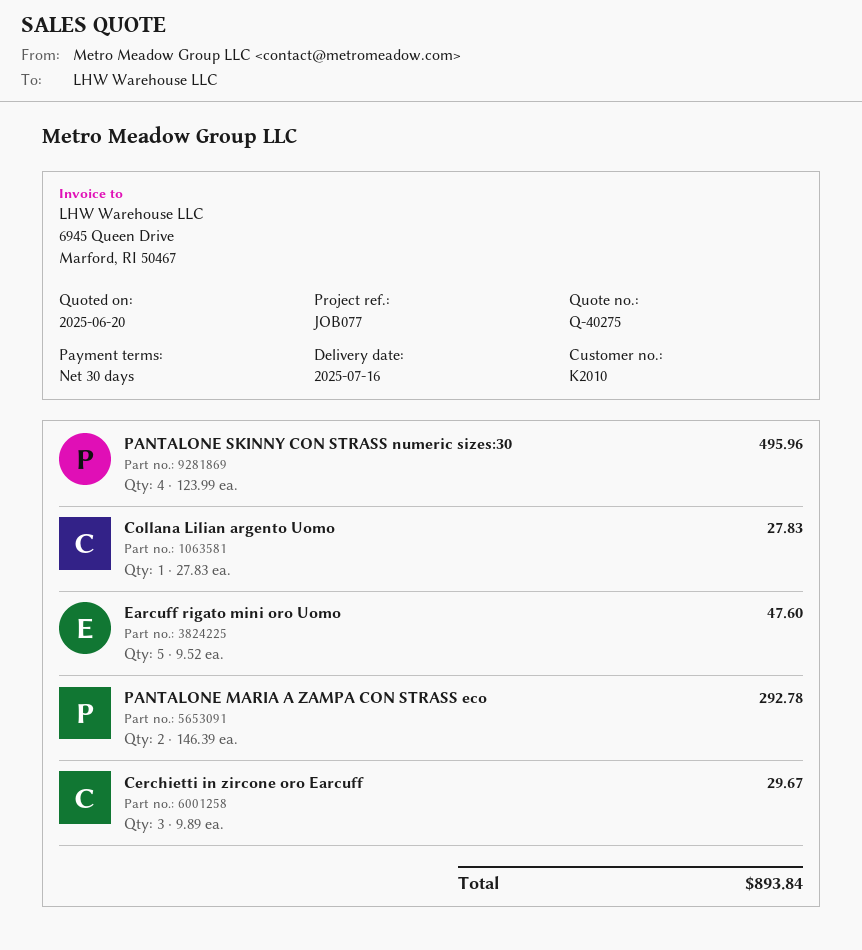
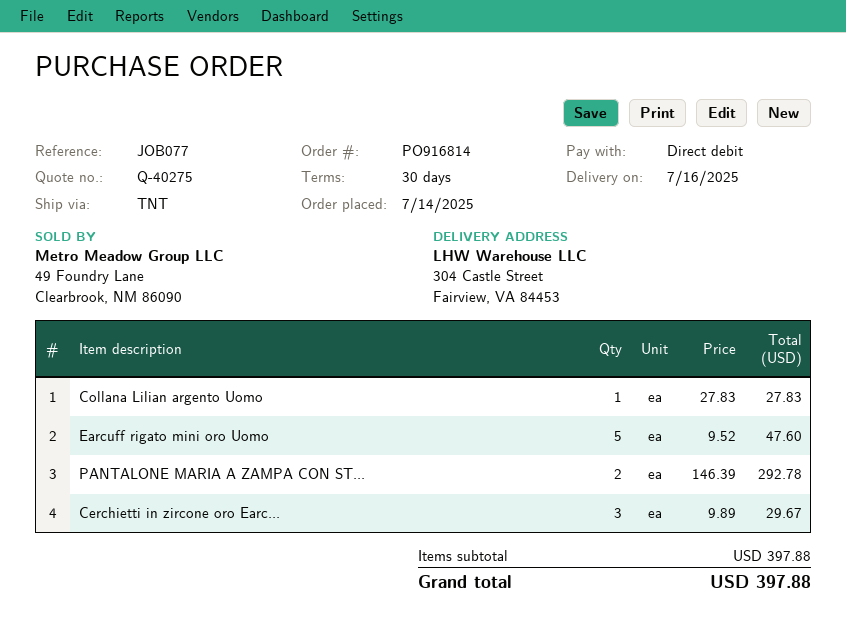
PANTALONE SKINNY CON STRASS numeric sizes:30: 4 x 123.99 = 495.96 -> none
total: 893.84 -> 397.88

